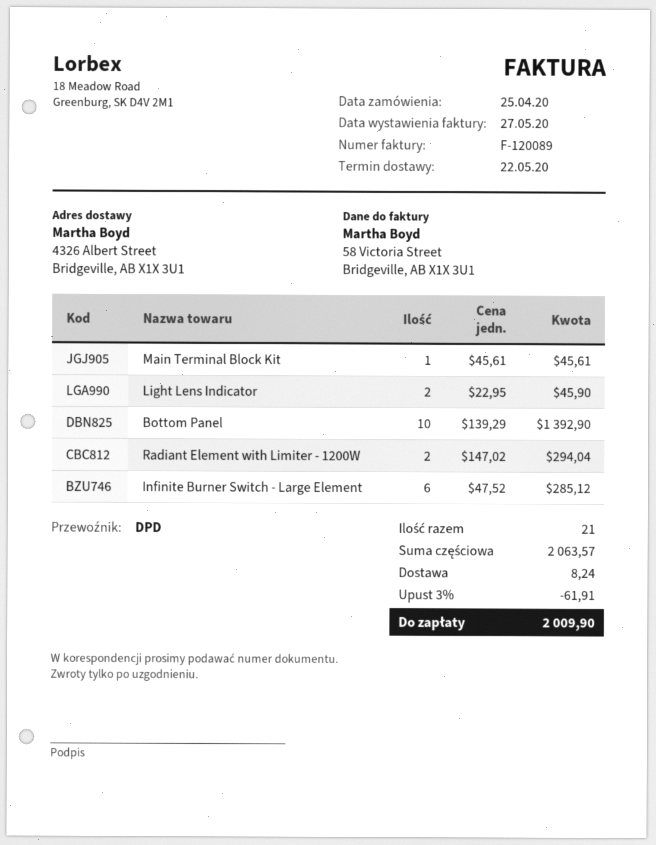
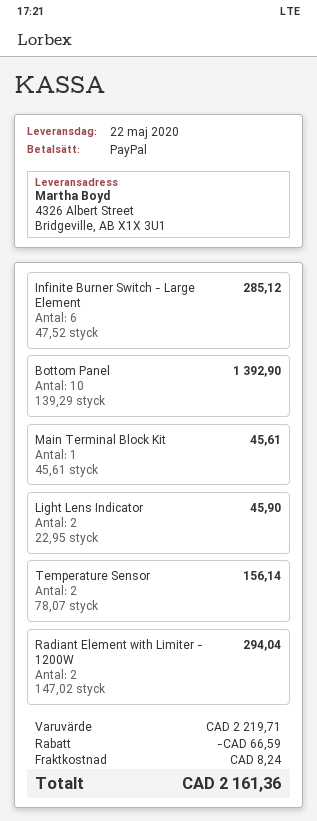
Temperature Sensor: none -> 2 x 78.07 = 156.14
subtotal: 2063.57 -> 2219.71
discount: 61.91 -> 66.59
total: 2009.90 -> 2161.36

